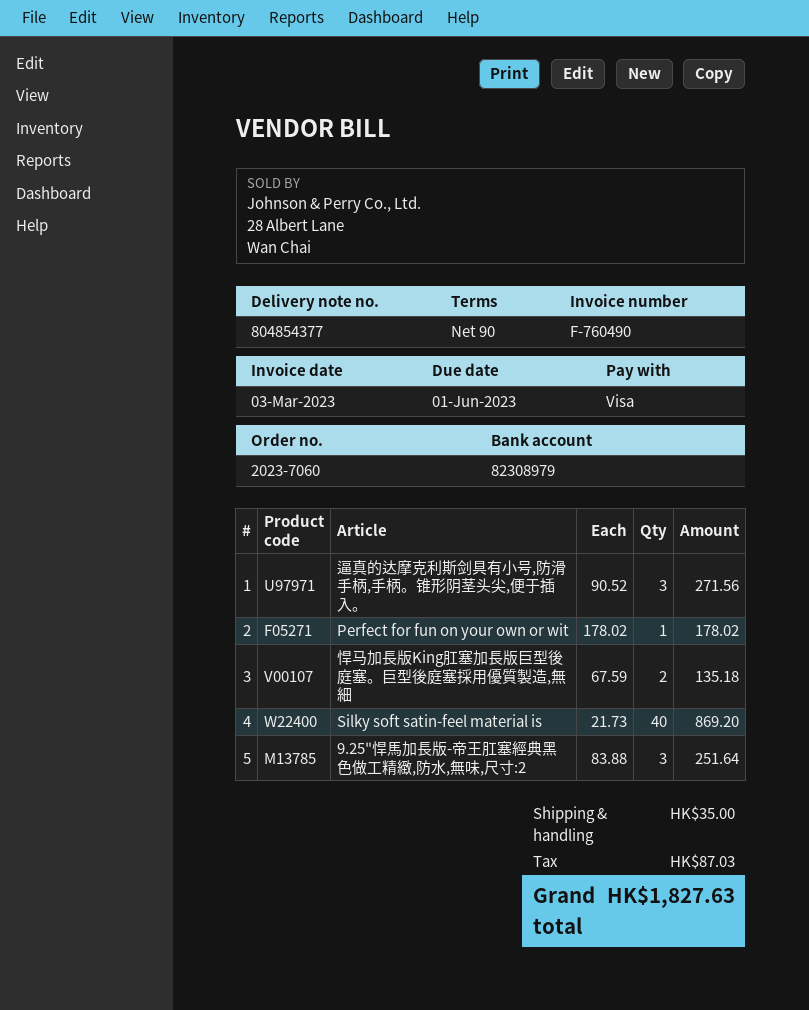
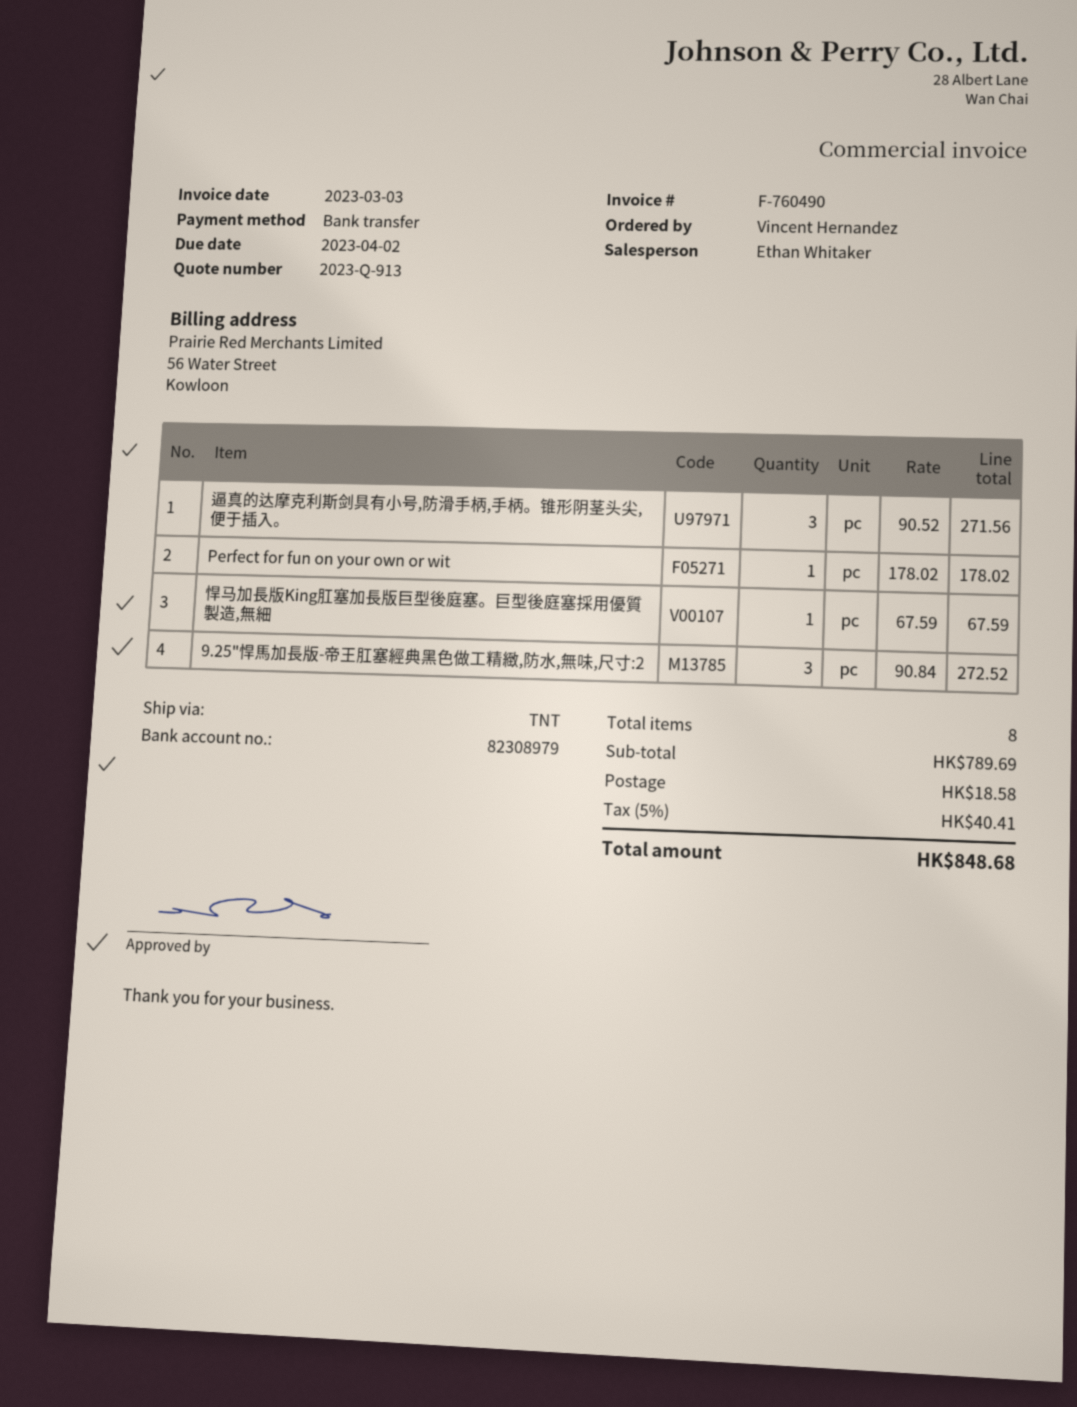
due date: 2023-06-01 -> 2023-04-02
payment method: Visa -> bank transfer
悍马加長版King肛塞加長版巨型後庭塞。巨型後庭塞採用優質製造,無細: 2 x 67.59 = 135.18 -> 1 x 67.59 = 67.59
Silky soft satin-feel material is: 40 x 21.73 = 869.20 -> none
9.25"悍馬加長版-帝王肛塞經典黑色做工精緻,防水,無味,尺寸:2: 3 x 83.88 = 251.64 -> 3 x 90.84 = 272.52
shipping: 35.00 -> 18.58
tax: 87.03 -> 40.41
total: 1827.63 -> 848.68

